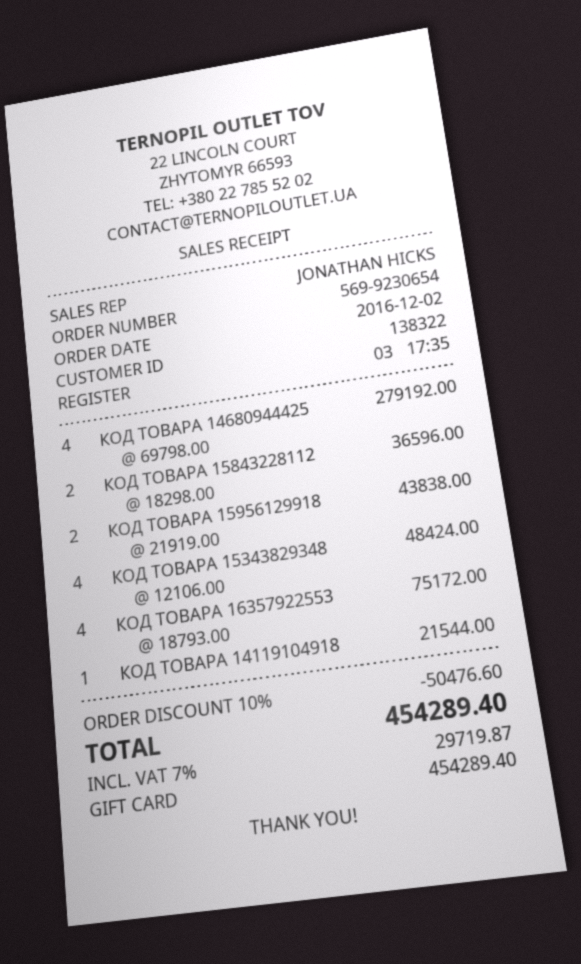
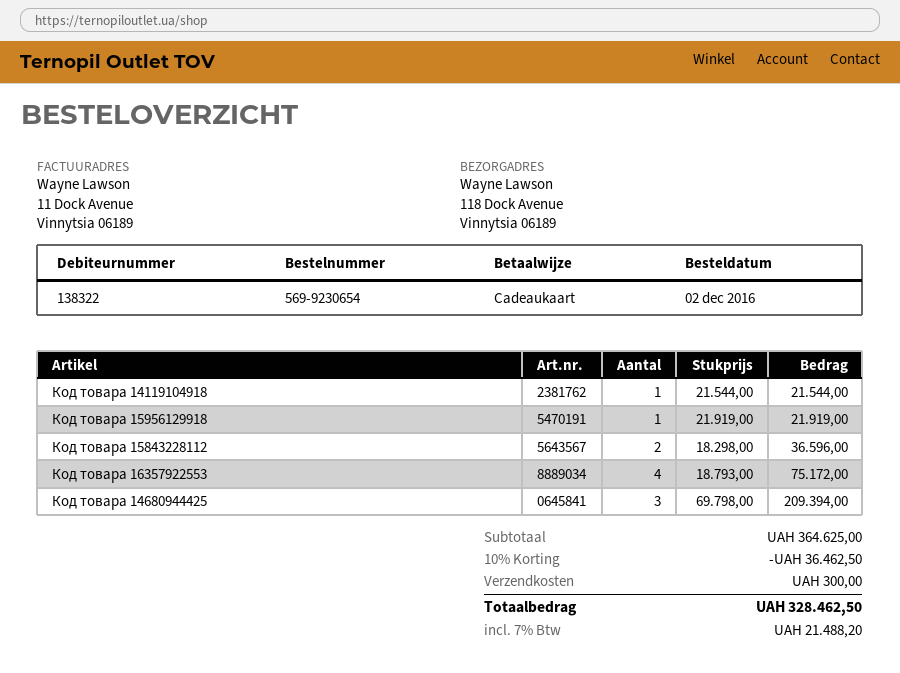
КОД ТОВАРА 14680944425: 4 x 69798.00 = 279192.00 -> 3 x 69798.00 = 209394.00
КОД ТОВАРА 15956129918: 2 x 21919.00 = 43838.00 -> 1 x 21919.00 = 21919.00
КОД ТОВАРА 15343829348: 4 x 12106.00 = 48424.00 -> none
discount: 10% = 50476.60 -> 10% = 36462.50
shipping: none -> 300.00
tax: 7% = 29719.87 -> 7% = 21488.20
total: 454289.40 -> 328462.50

